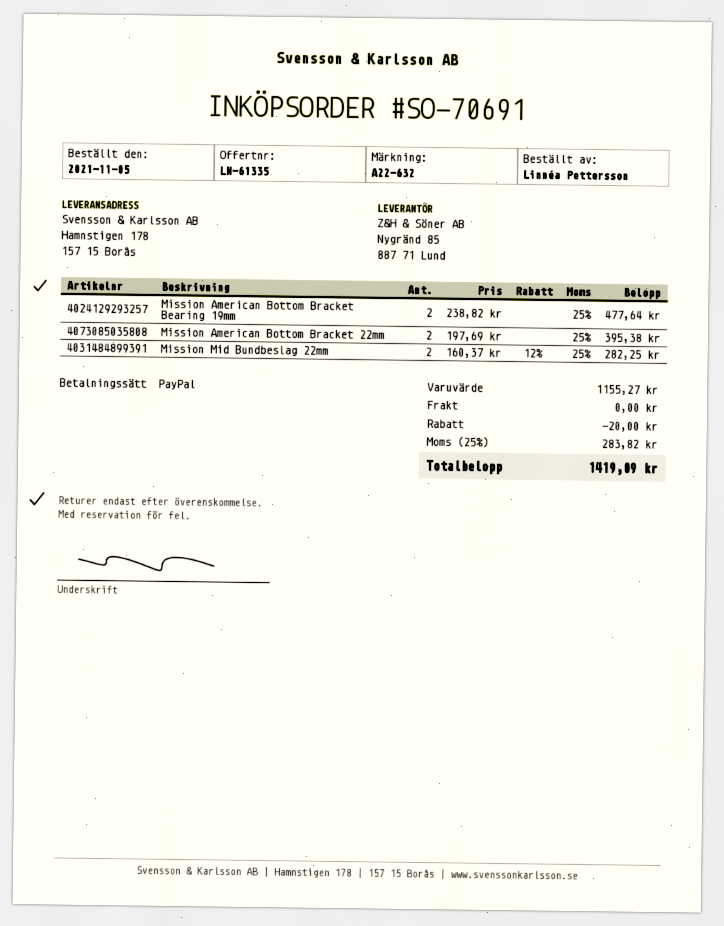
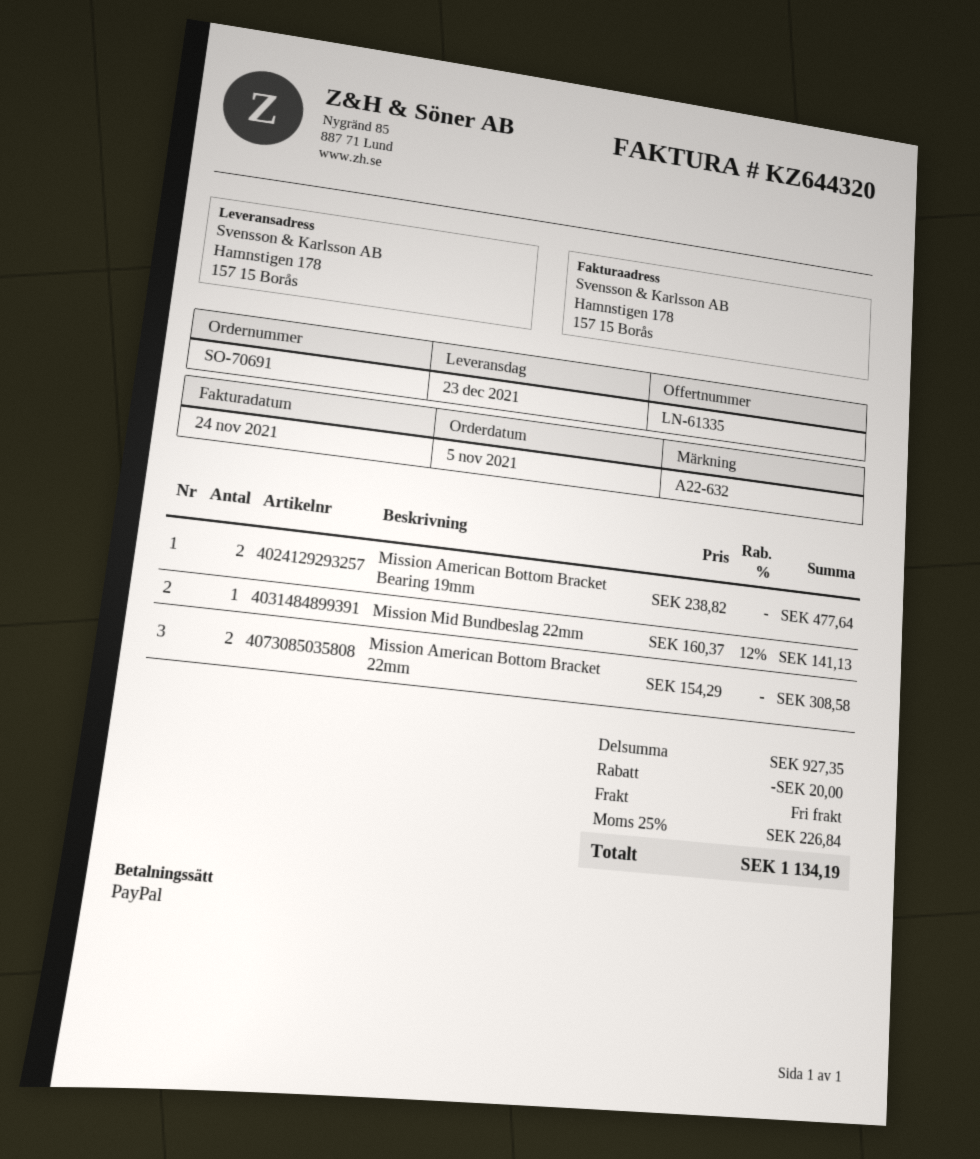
Mission American Bottom Bracket 22mm: 2 x 197.69 = 395.38 -> 2 x 154.29 = 308.58
Mission Mid Bundbeslag 22mm: 2 x 160.37 - 12% = 282.25 -> 1 x 160.37 - 12% = 141.13
subtotal: 1155.27 -> 927.35
tax: 25% = 283.82 -> 25% = 226.84
total: 1419.09 -> 1134.19

